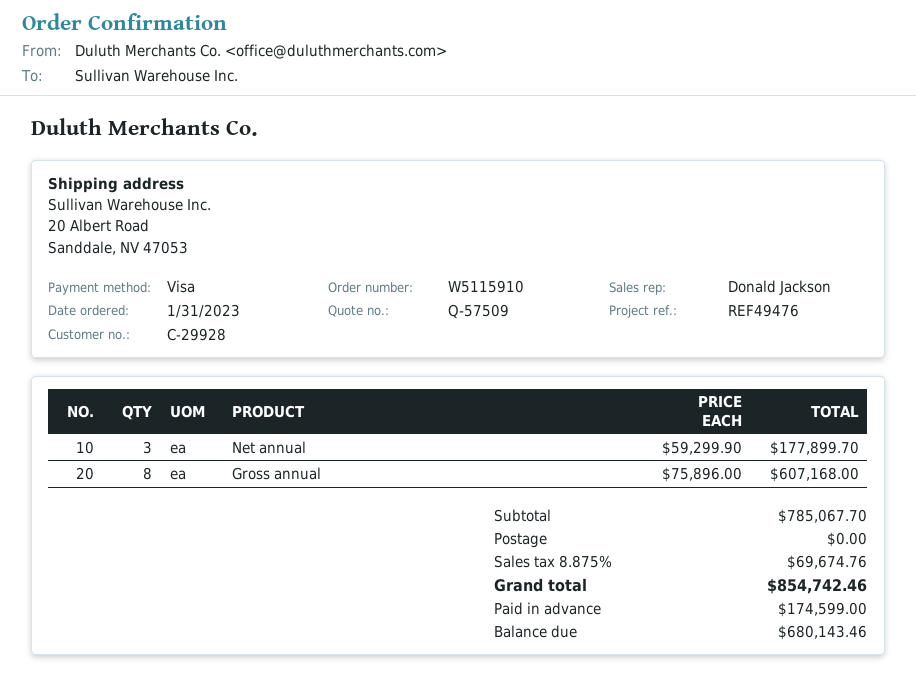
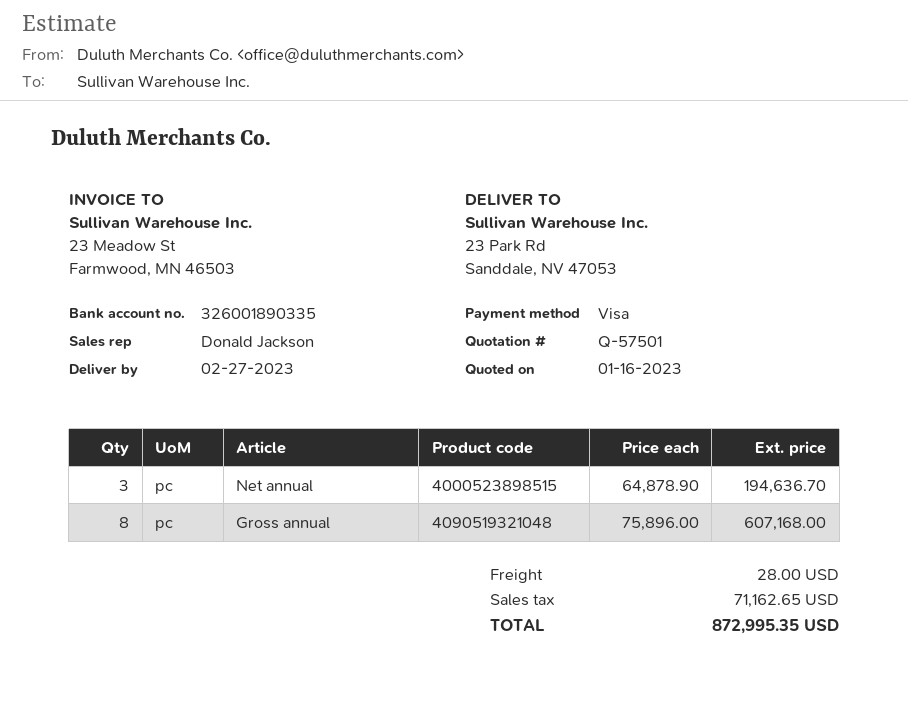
quote number: Q-57509 -> Q-57501
ship to: 20 Albert Road, Sanddale, NV 47053 -> 23 Park Rd, Sanddale, NV 47053
Net annual: 3 x 59299.90 = 177899.70 -> 3 x 64878.90 = 194636.70
shipping: 0.00 -> 28.00
tax: 69674.76 -> 71162.65
total: 854742.46 -> 872995.35

